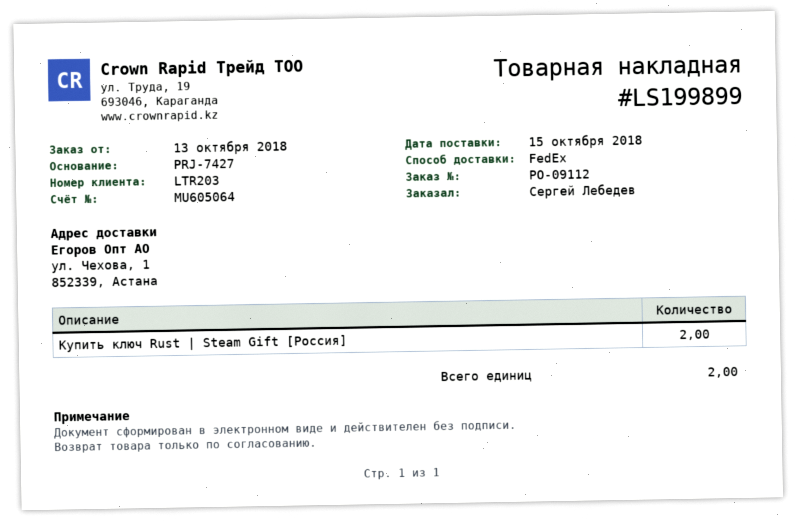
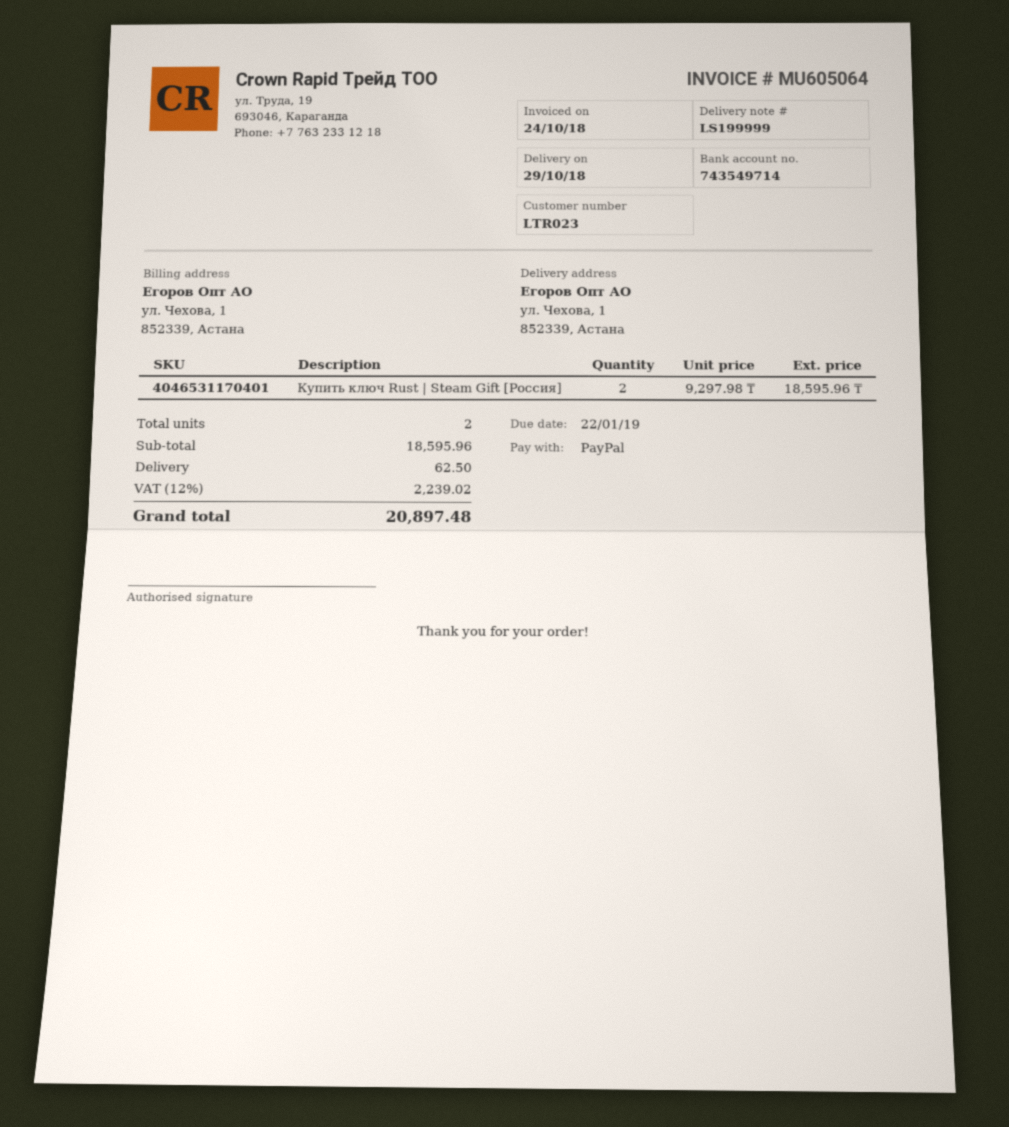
delivery note number: LS199899 -> LS199999
delivery date: 2018-10-15 -> 2018-10-29
customer number: LTR203 -> LTR023

